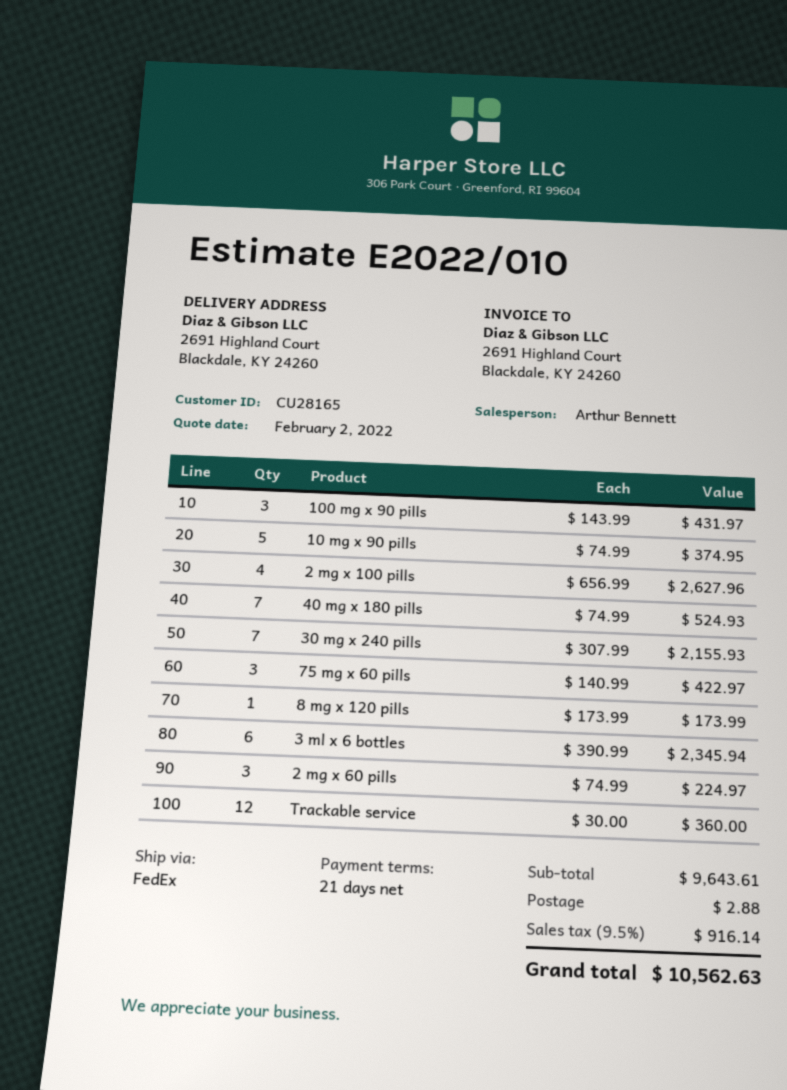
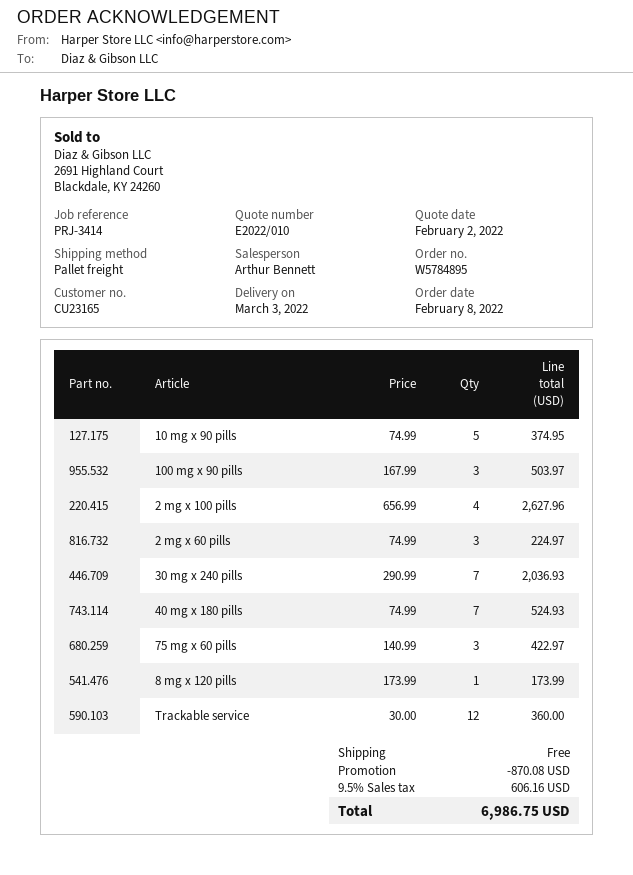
customer number: CU28165 -> CU23165
shipping method: FedEx -> pallet freight
100 mg x 90 pills: 3 x 143.99 = 431.97 -> 3 x 167.99 = 503.97
30 mg x 240 pills: 7 x 307.99 = 2155.93 -> 7 x 290.99 = 2036.93
3 ml x 6 bottles: 6 x 390.99 = 2345.94 -> none
discount: none -> 870.08
shipping: 2.88 -> 0.00
tax: 9.5% = 916.14 -> 9.5% = 606.16
total: 10562.63 -> 6986.75

